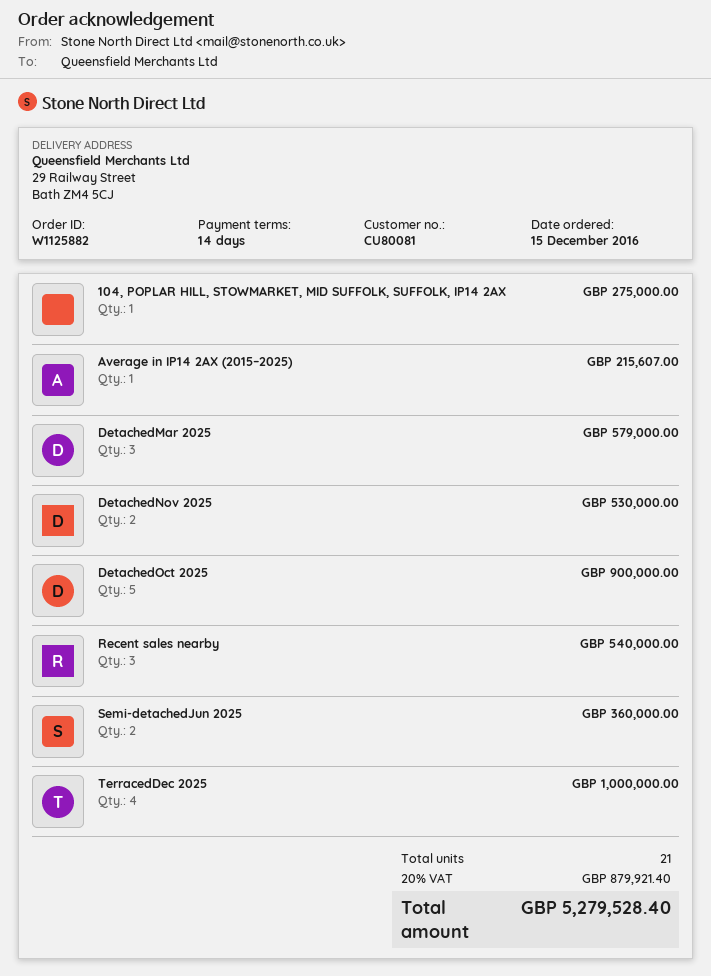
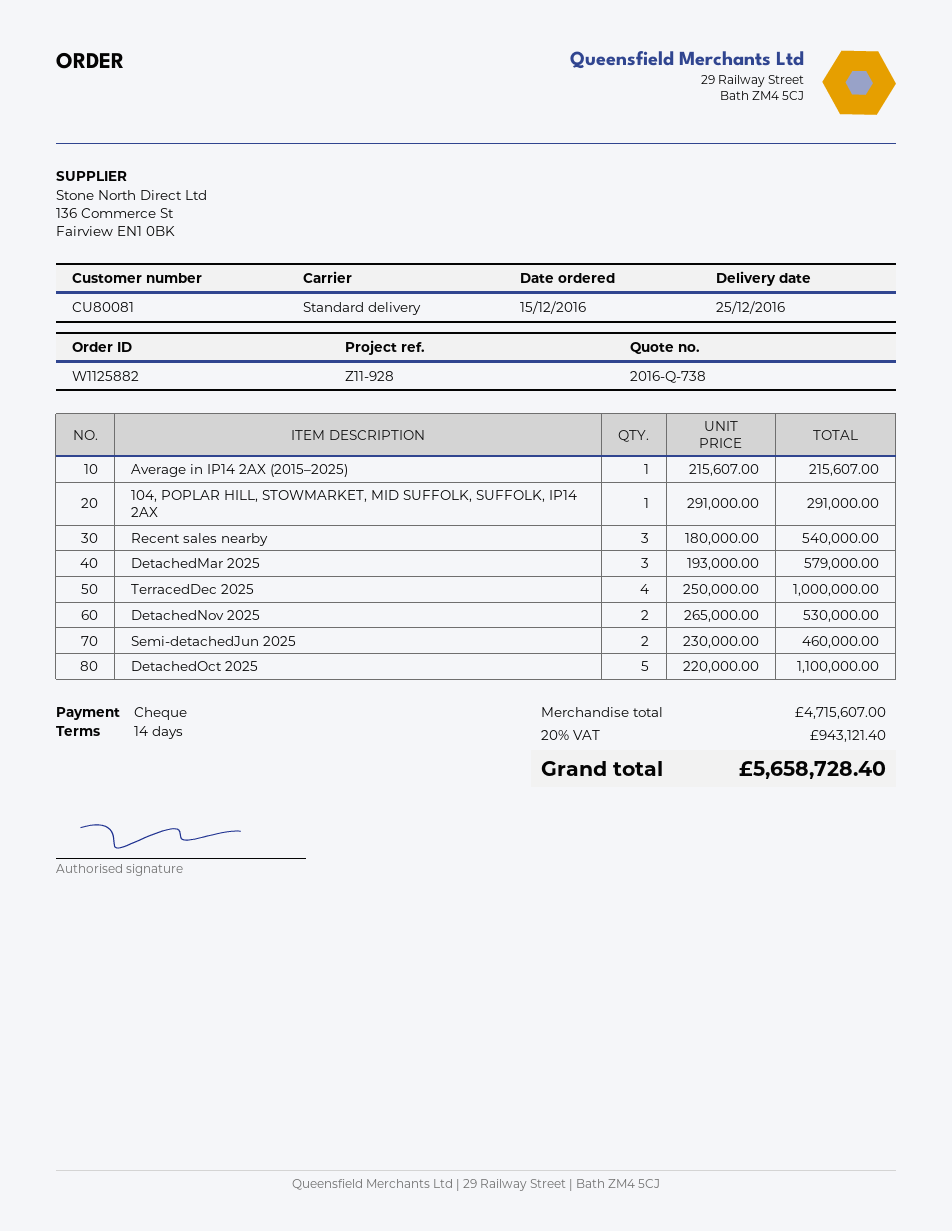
104, POPLAR HILL, STOWMARKET, MID SUFFOLK, SUFFOLK, IP14 2AX: 1 for 275000.00 -> 1 for 291000.00
DetachedOct 2025: 5 for 900000.00 -> 5 for 1100000.00
Semi-detachedJun 2025: 2 for 360000.00 -> 2 for 460000.00
tax: 20% = 879921.40 -> 20% = 943121.40
total: 5279528.40 -> 5658728.40

